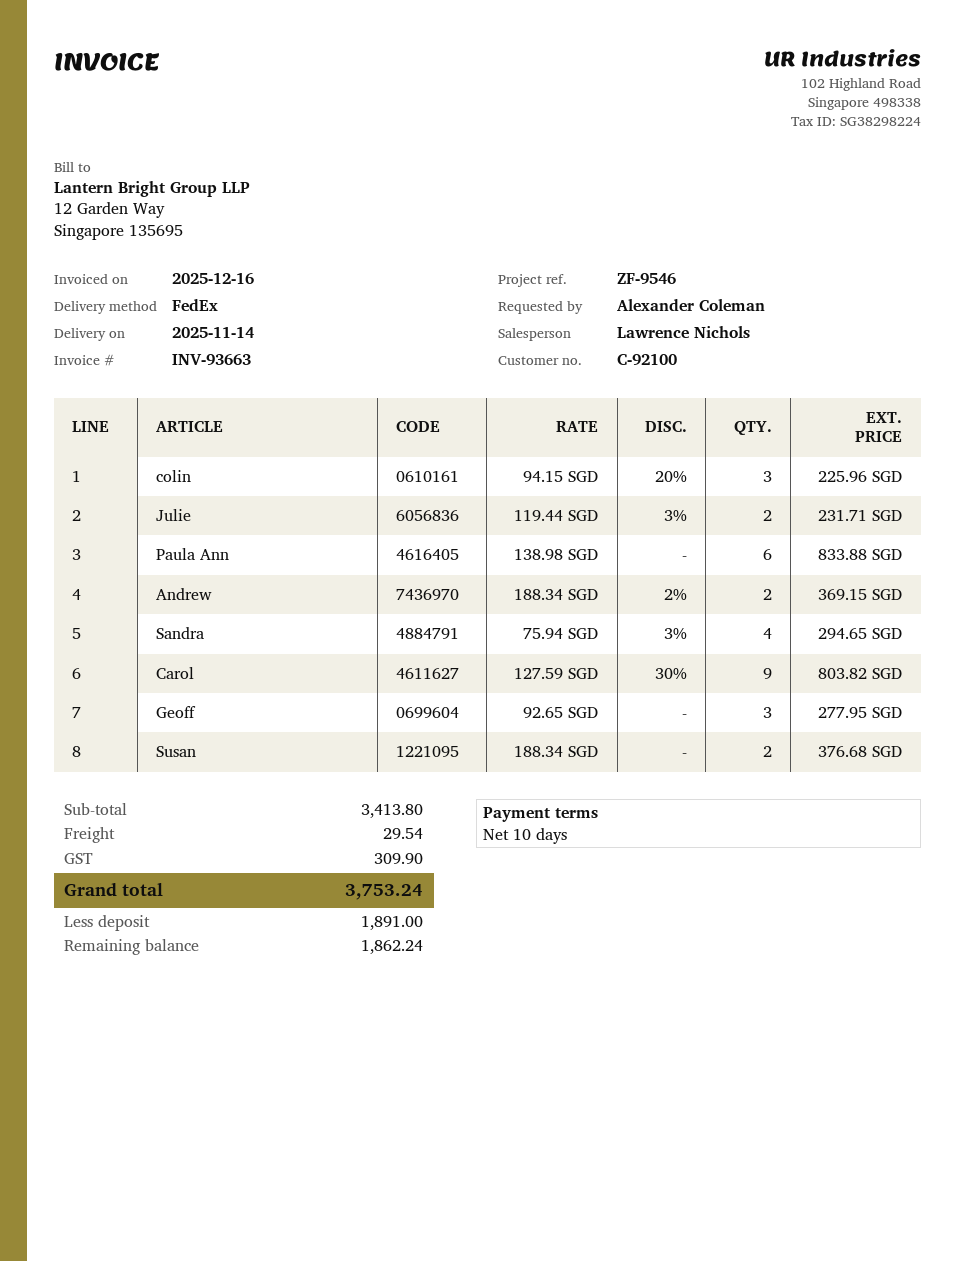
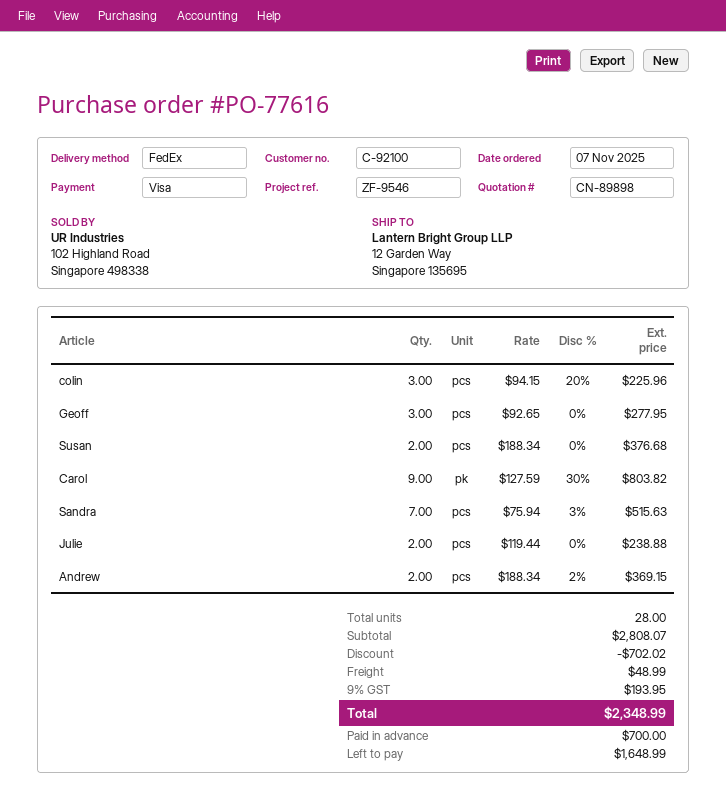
Julie: 2 x 119.44 - 3% = 231.71 -> 2 x 119.44 = 238.88
Paula Ann: 6 x 138.98 = 833.88 -> none
Sandra: 4 x 75.94 - 3% = 294.65 -> 7 x 75.94 - 3% = 515.63
subtotal: 3413.80 -> 2808.07
discount: none -> 702.02
shipping: 29.54 -> 48.99
tax: 309.90 -> 193.95
total: 3753.24 -> 2348.99
deposit: 1891.00 -> 700.00
balance: 1862.24 -> 1648.99

